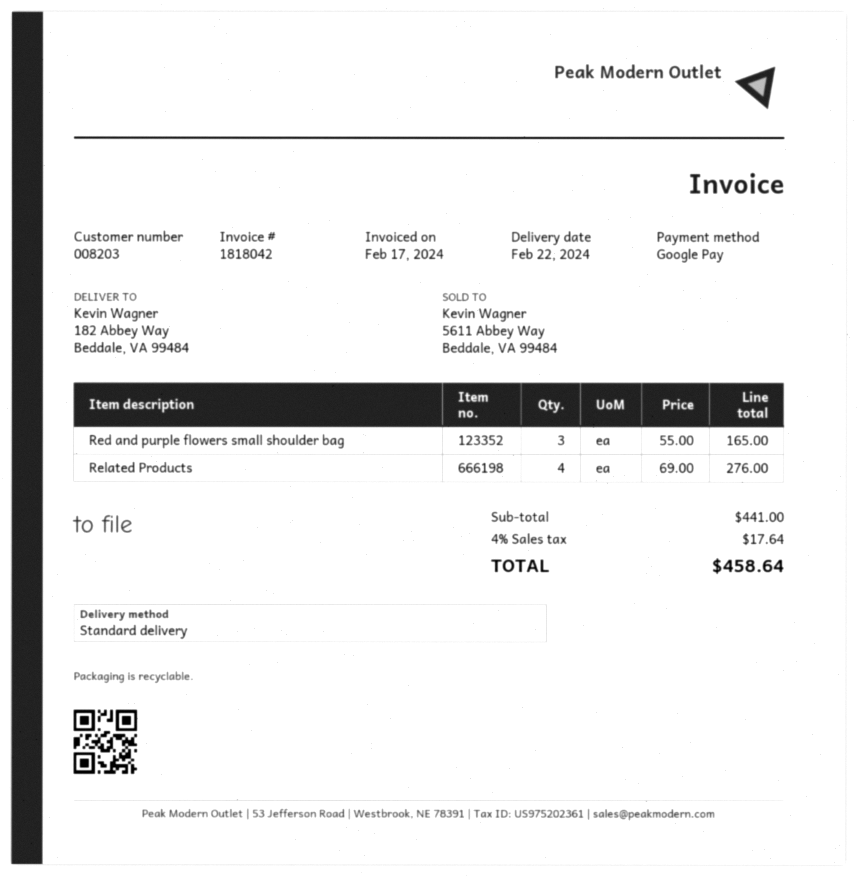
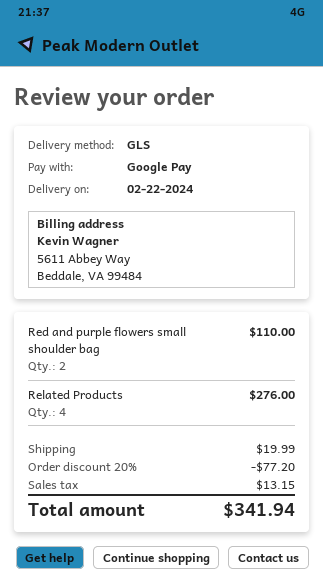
shipping method: standard -> GLS
Red and purple flowers small shoulder bag: 3 for 165.00 -> 2 for 110.00
discount: none -> 20% = 77.20
shipping: none -> 19.99
tax: 17.64 -> 13.15
total: 458.64 -> 341.94

